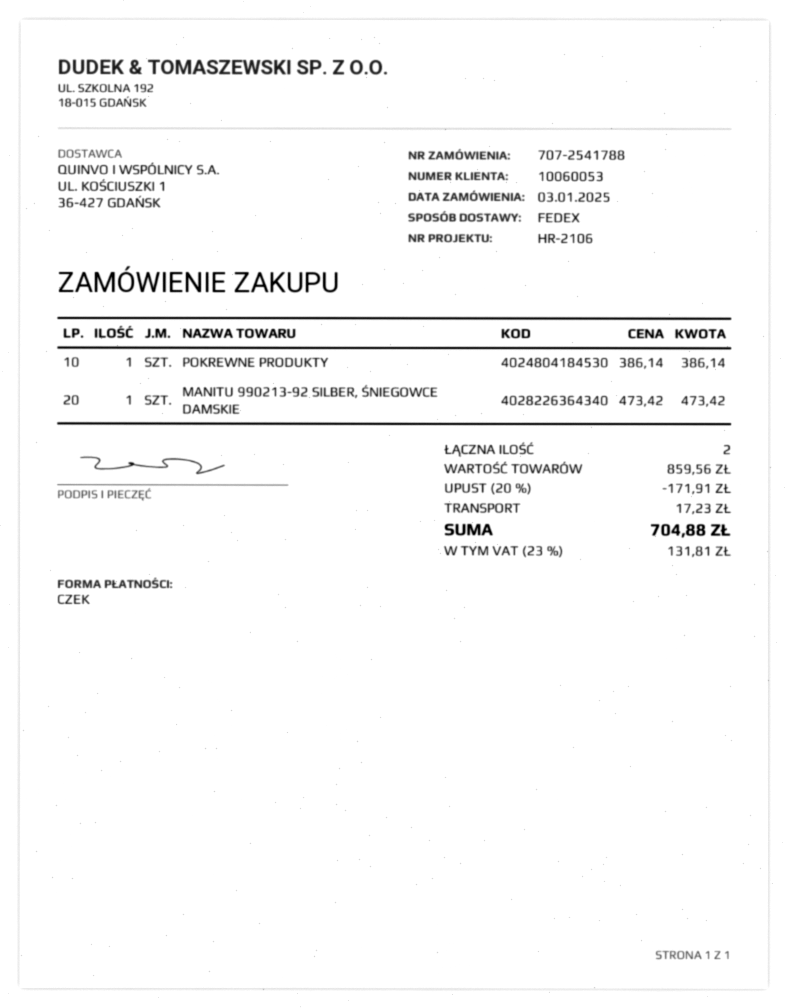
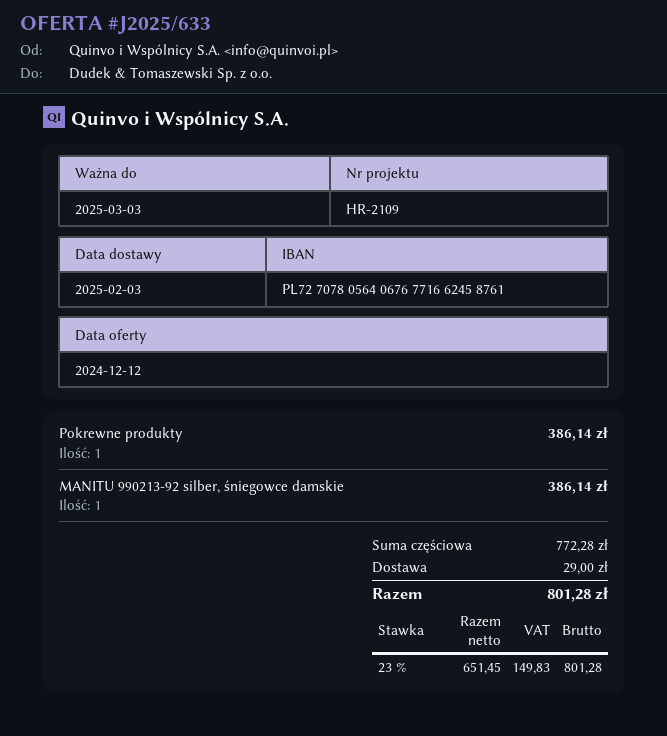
reference: HR-2106 -> HR-2109
MANITU 990213-92 SILBER, ŚNIEGOWCE DAMSKIE: 1 for 473.42 -> 1 for 386.14
subtotal: 859.56 -> 772.28
discount: 20% = 171.91 -> none
shipping: 17.23 -> 29.00
tax: 23% = 131.81 -> 23% = 149.83
total: 704.88 -> 801.28

